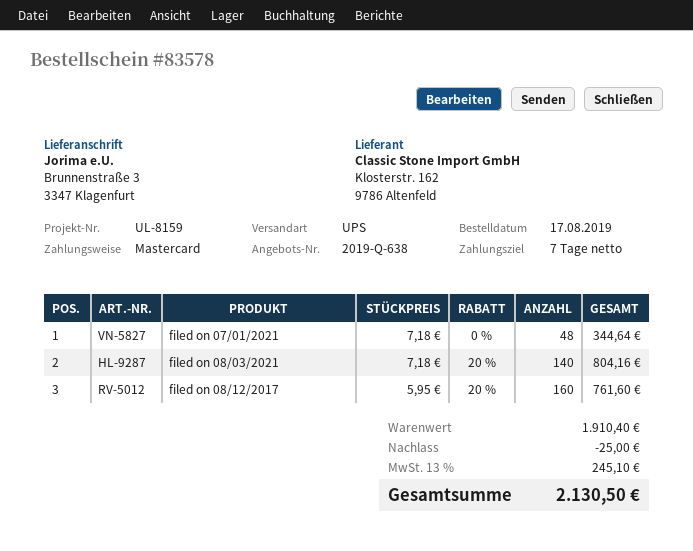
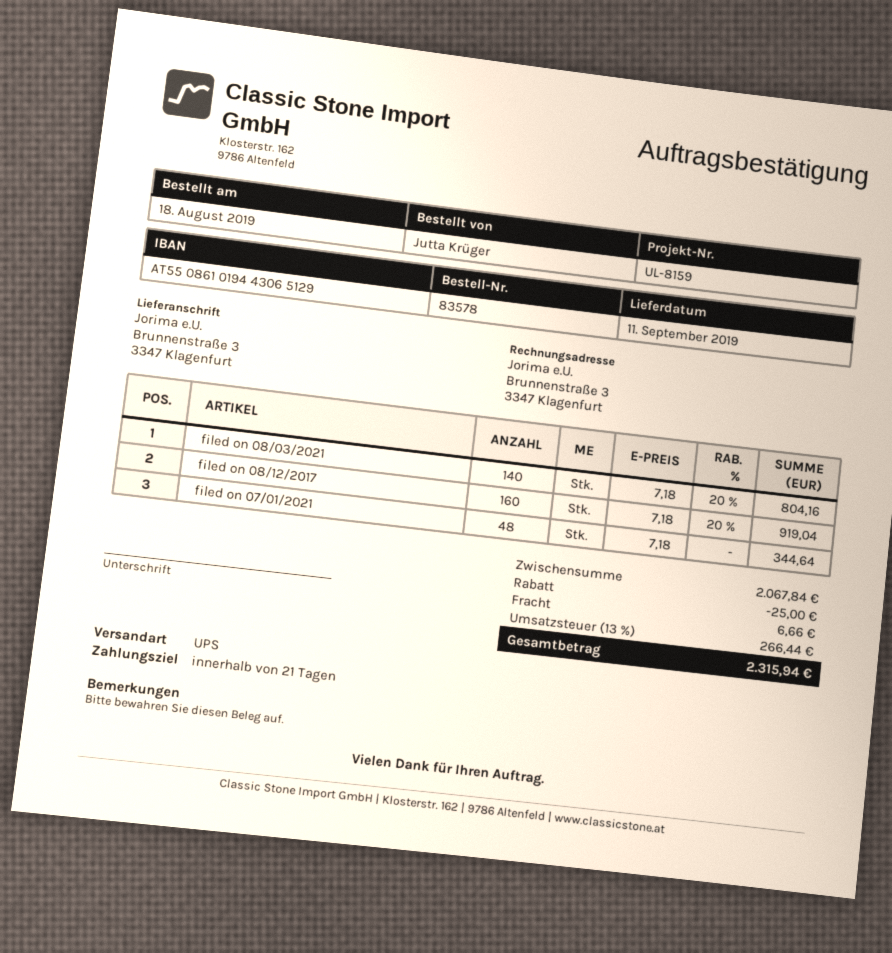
order date: 2019-08-17 -> 2019-08-18
payment terms: 7 days -> 21 days
filed on 08/12/2017: 160 x 5.95 - 20% = 761.60 -> 160 x 7.18 - 20% = 919.04
subtotal: 1910.40 -> 2067.84
shipping: none -> 6.66
tax: 13% = 245.10 -> 13% = 266.44
total: 2130.50 -> 2315.94

